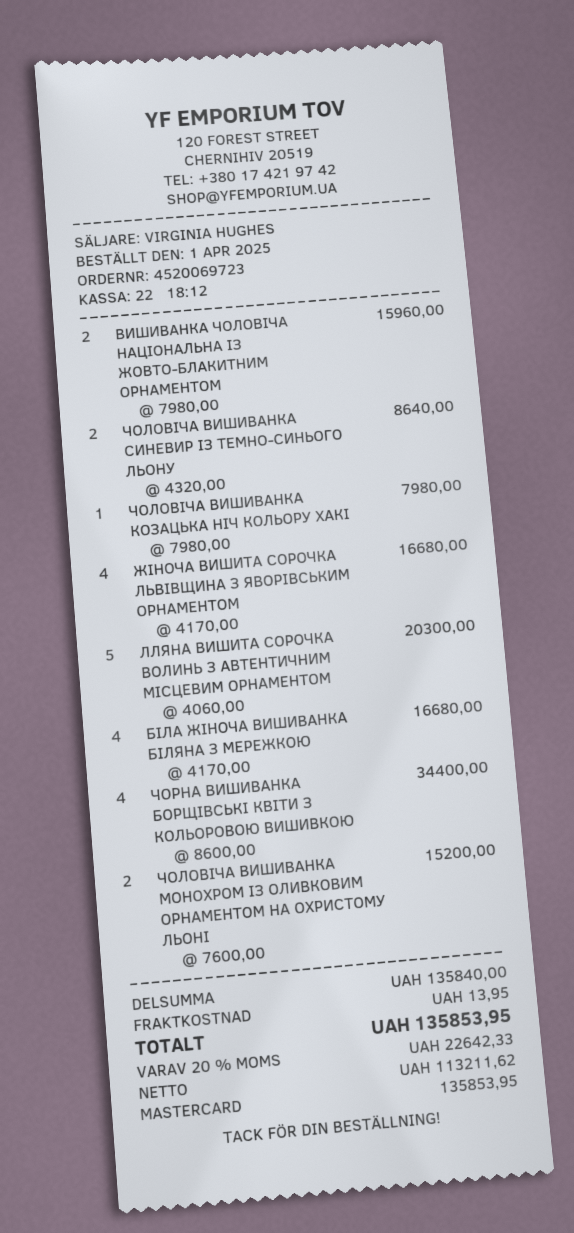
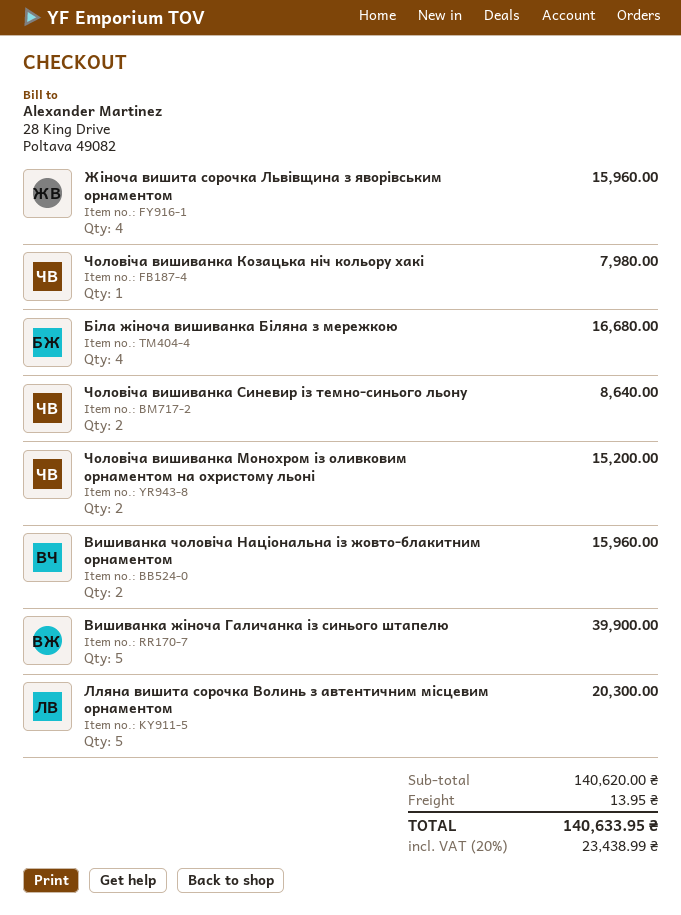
ЖІНОЧА ВИШИТА СОРОЧКА ЛЬВІВЩИНА З ЯВОРІВСЬКИМ ОРНАМЕНТОМ: 4 for 16680.00 -> 4 for 15960.00
ЧОРНА ВИШИВАНКА БОРЩІВСЬКІ КВІТИ З КОЛЬОРОВОЮ ВИШИВКОЮ: 4 for 34400.00 -> none
Вишиванка жіноча Галичанка із синього штапелю: none -> 5 for 39900.00
subtotal: 135840.00 -> 140620.00
tax: 20% = 22642.33 -> 20% = 23438.99
total: 135853.95 -> 140633.95

